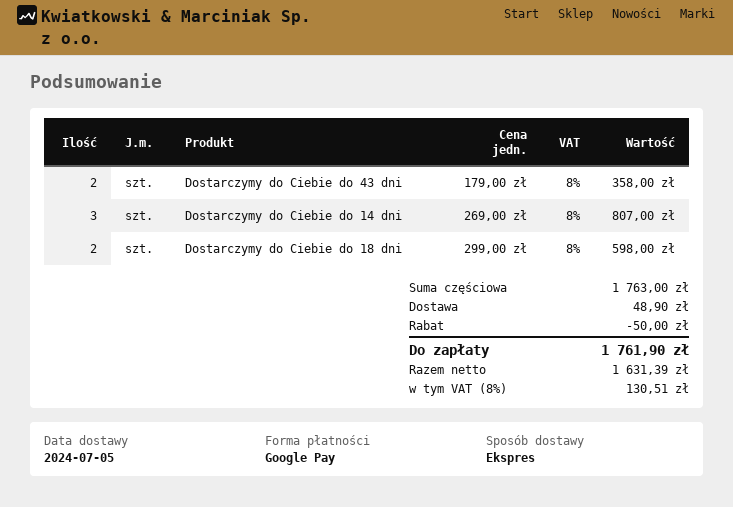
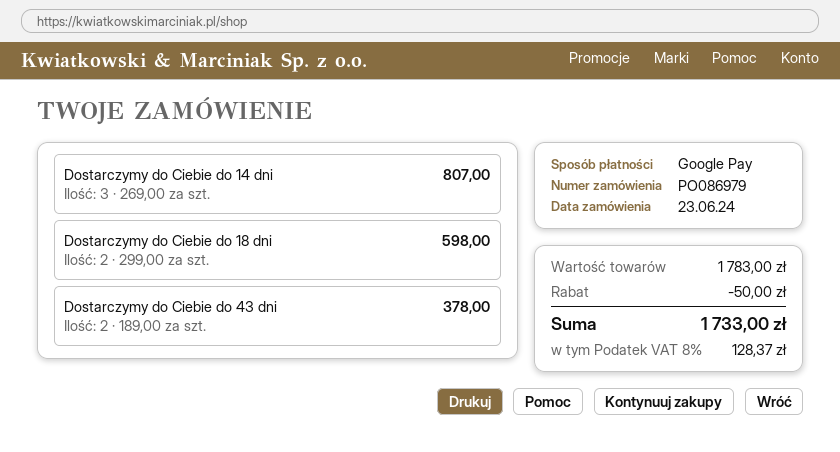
Dostarczymy do Ciebie do 43 dni: 2 x 179.00 = 358.00 -> 2 x 189.00 = 378.00
subtotal: 1763.00 -> 1783.00
shipping: 48.90 -> none
tax: 8% = 130.51 -> 8% = 128.37
total: 1761.90 -> 1733.00

